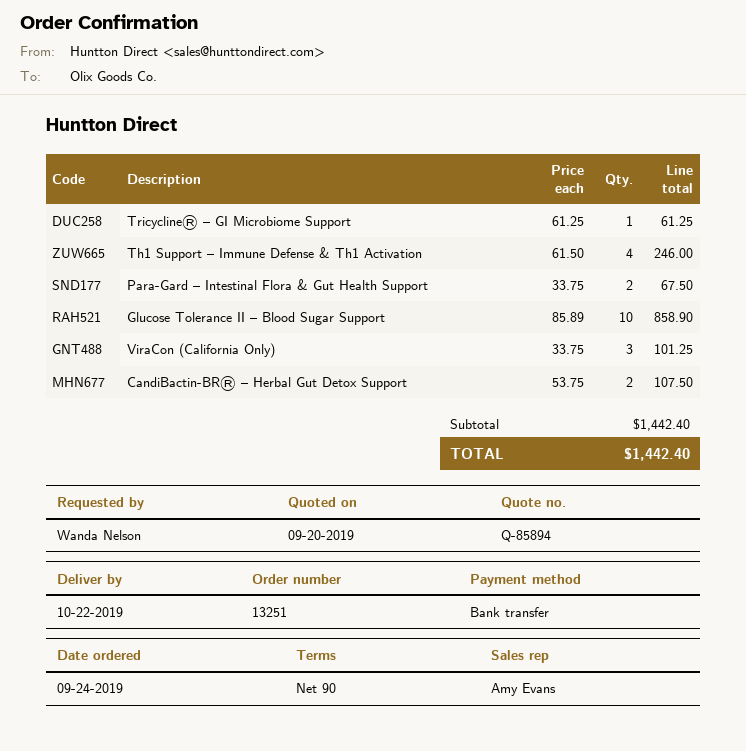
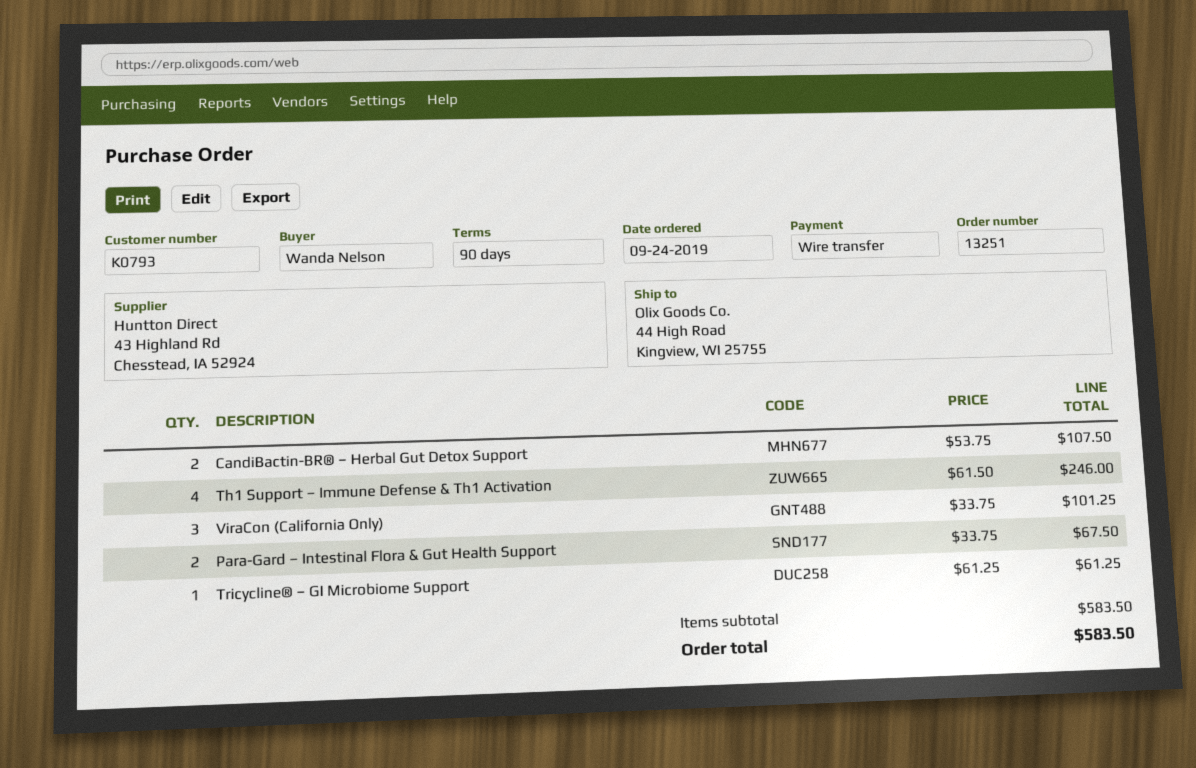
Glucose Tolerance II – Blood Sugar Support: 10 x 85.89 = 858.90 -> none
subtotal: 1442.40 -> 583.50
total: 1442.40 -> 583.50

